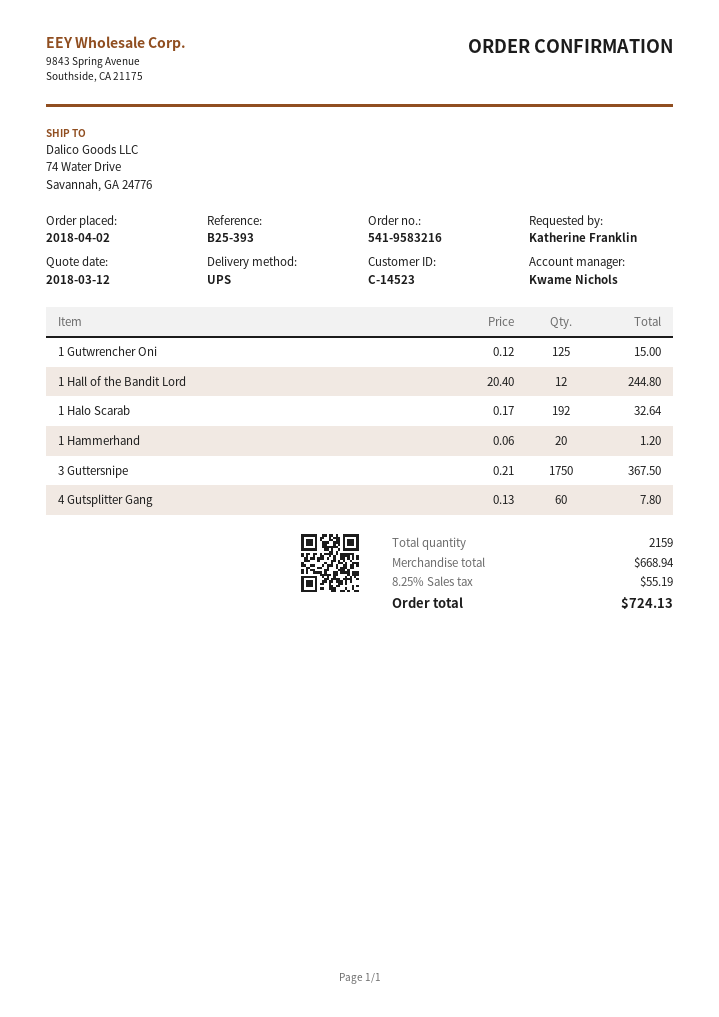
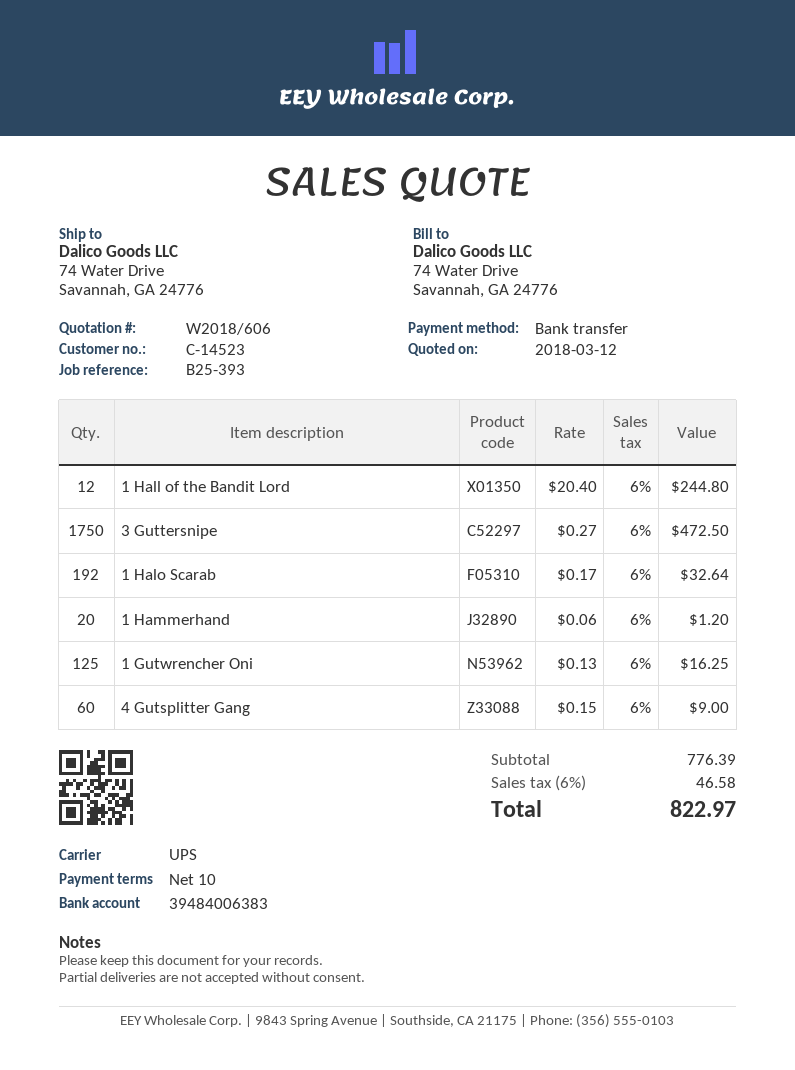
1 Gutwrencher Oni: 125 x 0.12 = 15.00 -> 125 x 0.13 = 16.25
3 Guttersnipe: 1750 x 0.21 = 367.50 -> 1750 x 0.27 = 472.50
4 Gutsplitter Gang: 60 x 0.13 = 7.80 -> 60 x 0.15 = 9.00
subtotal: 668.94 -> 776.39
tax: 8.25% = 55.19 -> 6% = 46.58
total: 724.13 -> 822.97

